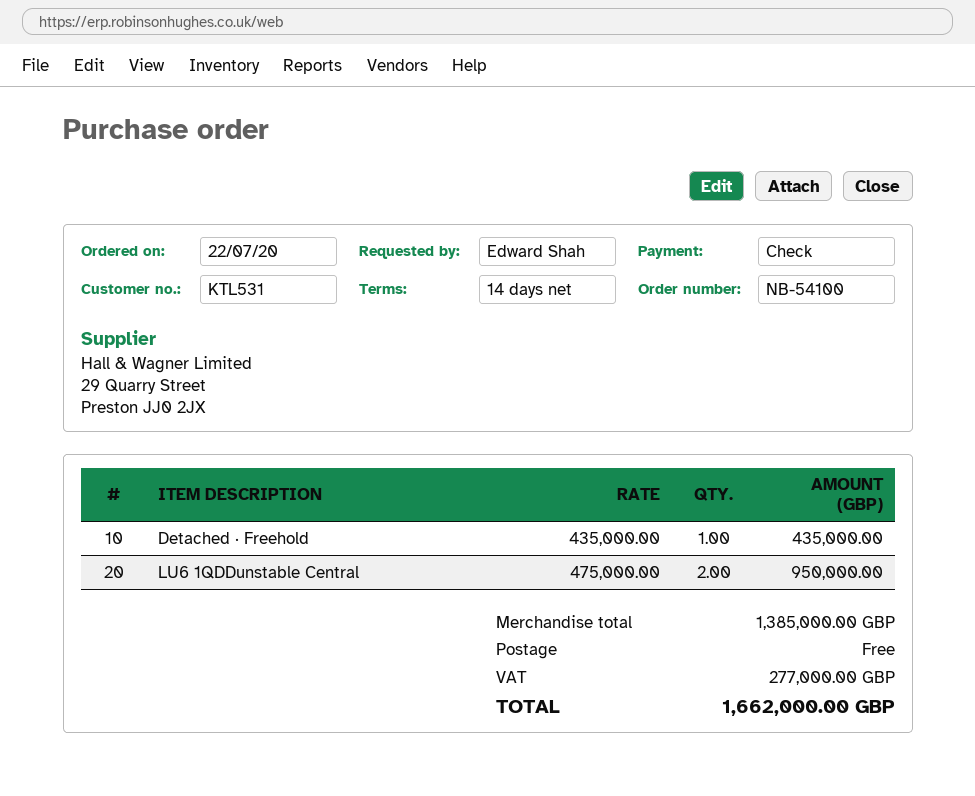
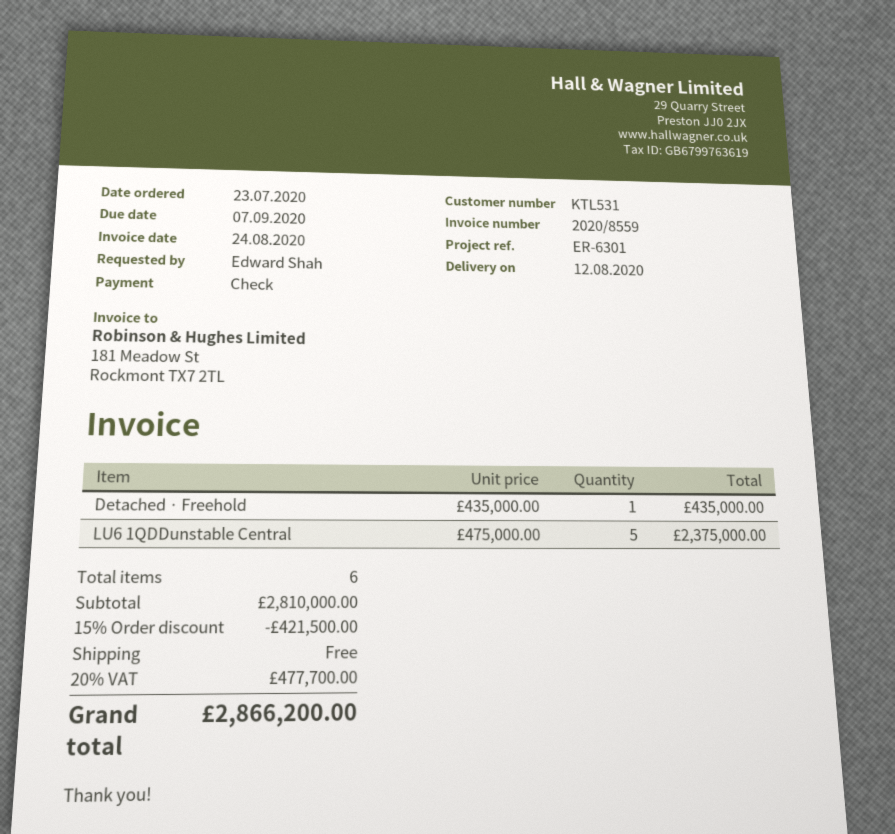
order date: 2020-07-22 -> 2020-07-23
LU6 1QDDunstable Central: 2 x 475000.00 = 950000.00 -> 5 x 475000.00 = 2375000.00
subtotal: 1385000.00 -> 2810000.00
discount: none -> 15% = 421500.00
tax: 277000.00 -> 477700.00
total: 1662000.00 -> 2866200.00

